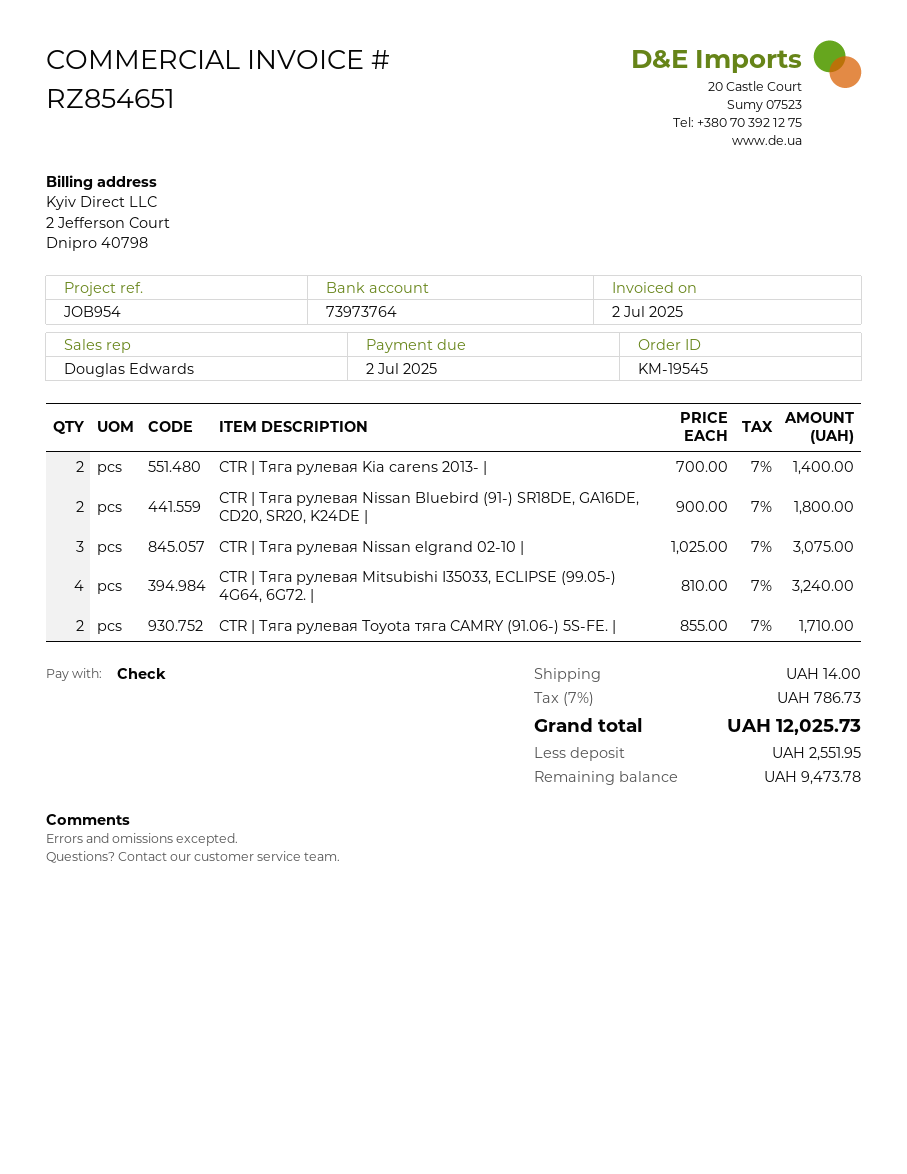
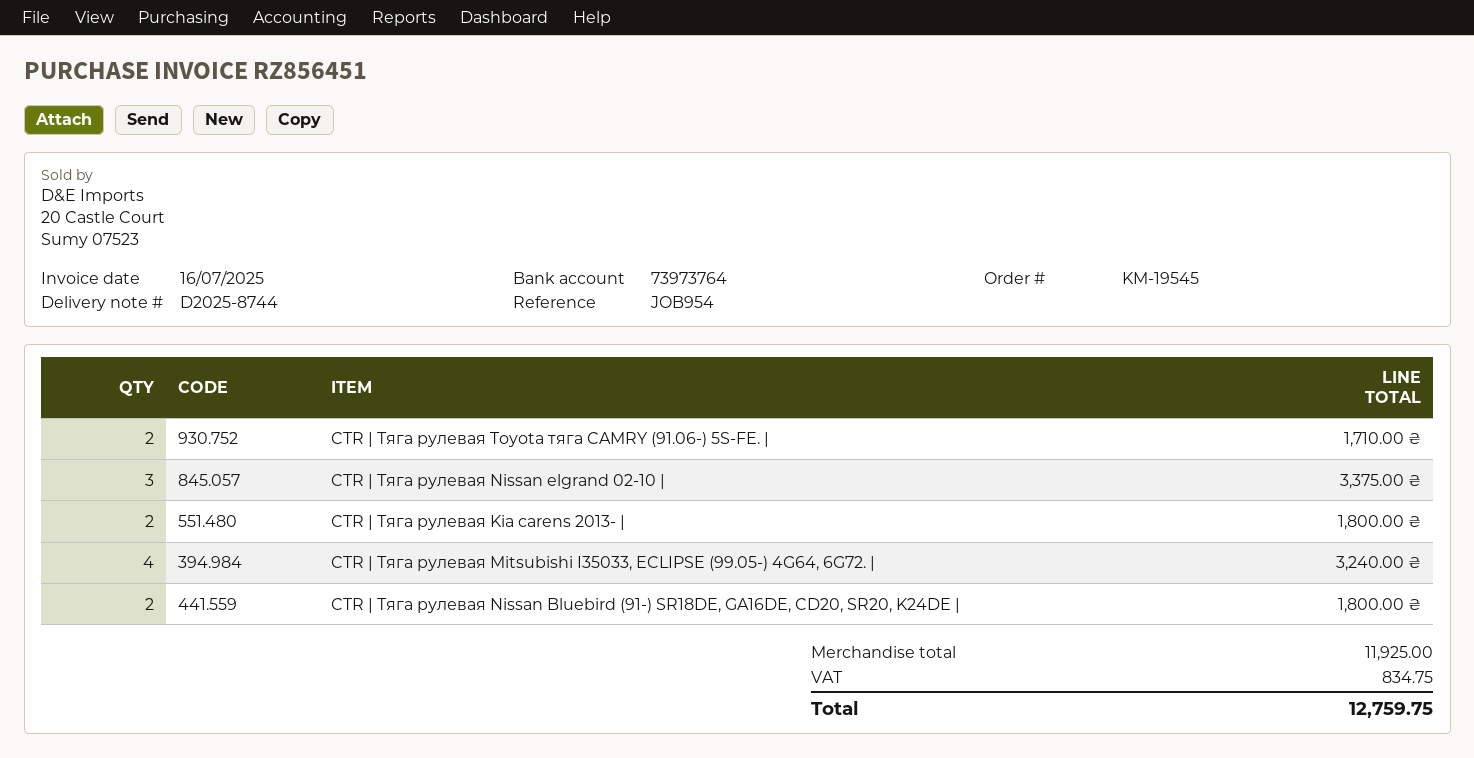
invoice number: RZ854651 -> RZ856451
invoice date: 2025-07-02 -> 2025-07-16
CTR | Тяга рулевая Kia carens 2013- |: 2 for 1400.00 -> 2 for 1800.00
CTR | Тяга рулевая Nissan elgrand 02-10 |: 3 for 3075.00 -> 3 for 3375.00
shipping: 14.00 -> none
tax: 786.73 -> 834.75
total: 12025.73 -> 12759.75

